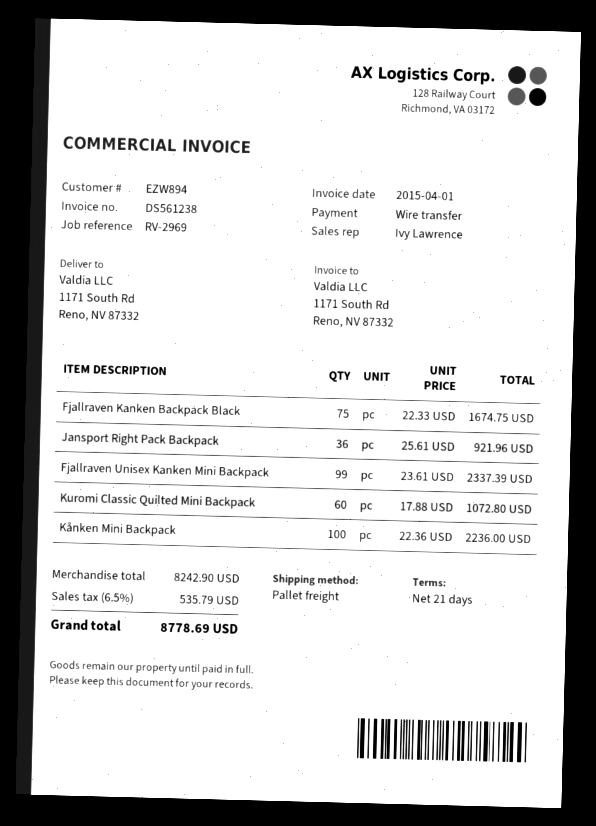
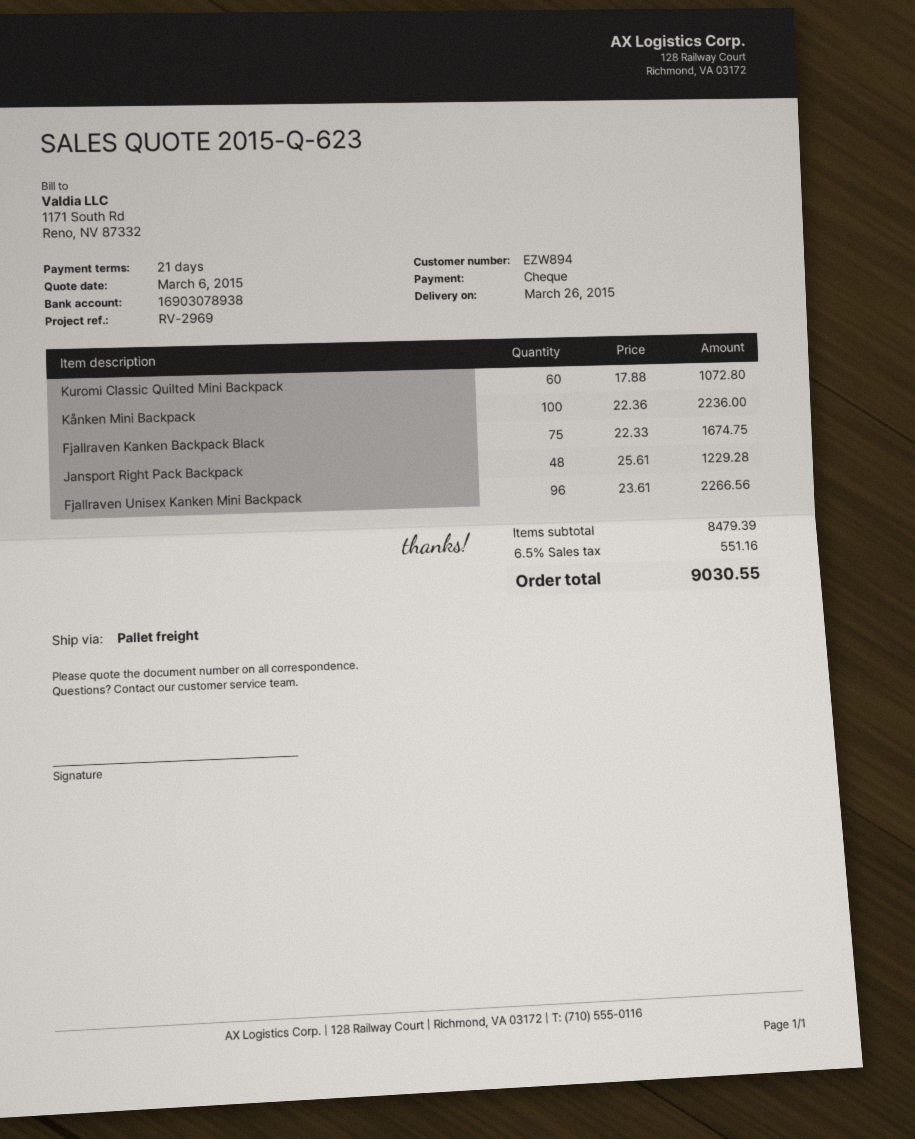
payment method: bank transfer -> cheque
Jansport Right Pack Backpack: 36 x 25.61 = 921.96 -> 48 x 25.61 = 1229.28
Fjallraven Unisex Kanken Mini Backpack: 99 x 23.61 = 2337.39 -> 96 x 23.61 = 2266.56
subtotal: 8242.90 -> 8479.39
tax: 6.5% = 535.79 -> 6.5% = 551.16
total: 8778.69 -> 9030.55

